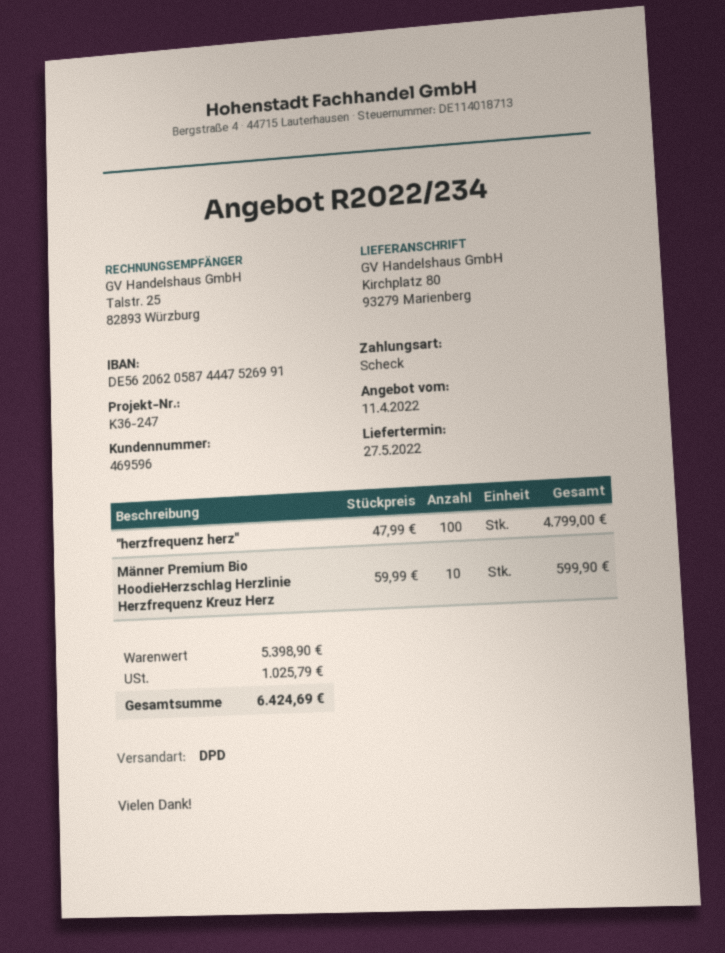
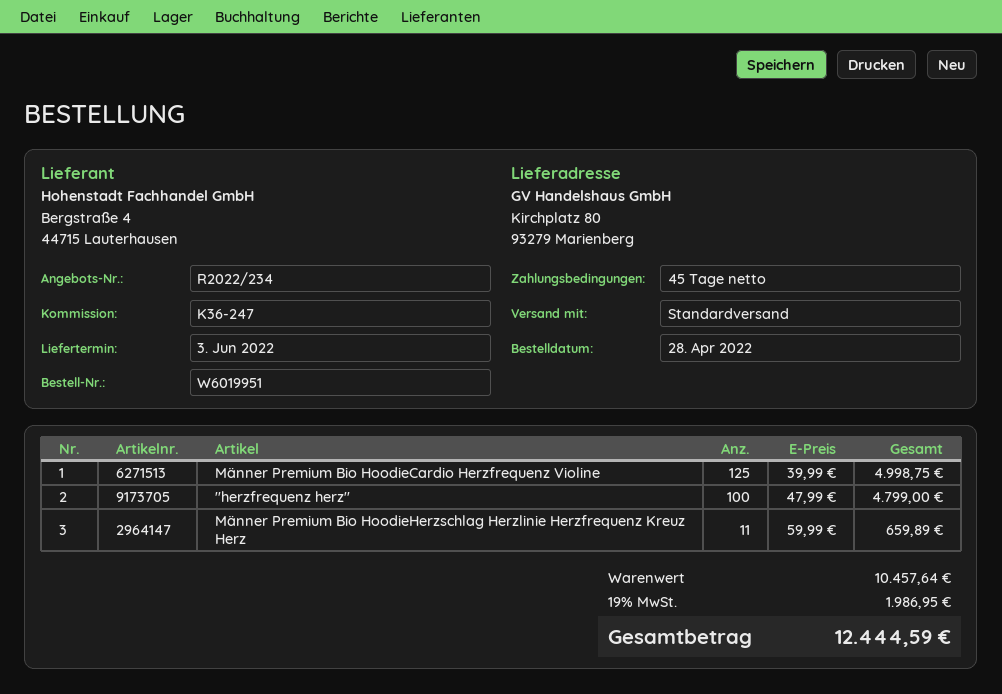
delivery date: 2022-05-27 -> 2022-06-03
shipping method: DPD -> standard
Männer Premium Bio HoodieHerzschlag Herzlinie Herzfrequenz Kreuz Herz: 10 x 59.99 = 599.90 -> 11 x 59.99 = 659.89
Männer Premium Bio HoodieCardio Herzfrequenz Violine: none -> 125 x 39.99 = 4998.75
subtotal: 5398.90 -> 10457.64
tax: 1025.79 -> 1986.95
total: 6424.69 -> 12444.59

